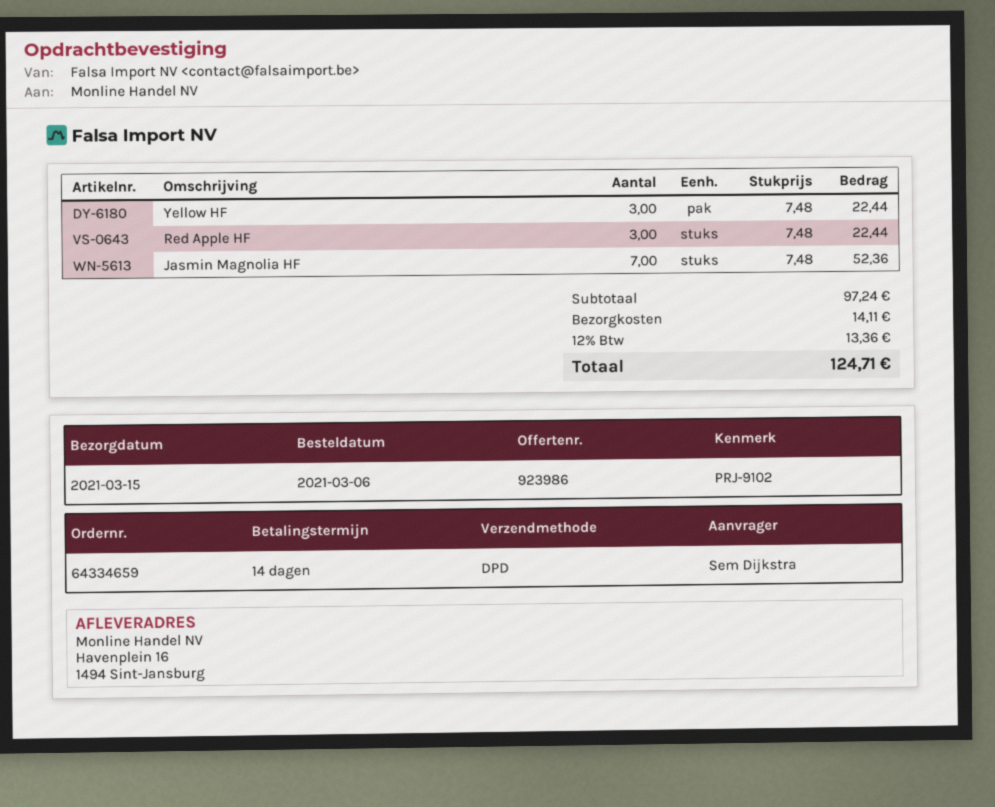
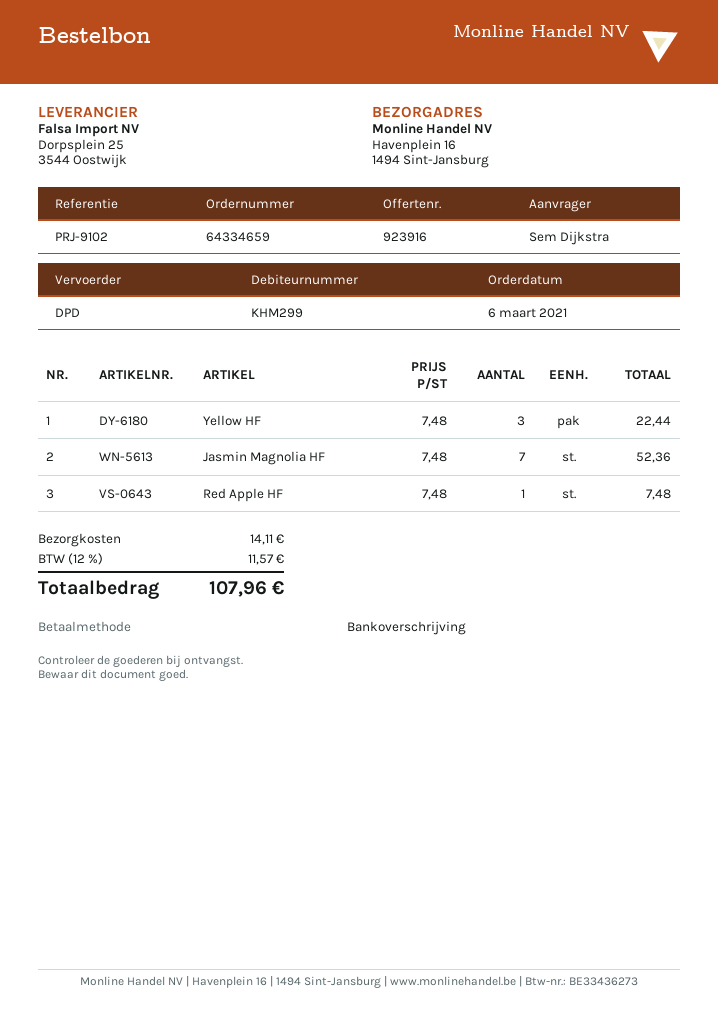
quote number: 923986 -> 923916
Red Apple HF: 3 x 7.48 = 22.44 -> 1 x 7.48 = 7.48
tax: 12% = 13.36 -> 12% = 11.57
total: 124.71 -> 107.96

